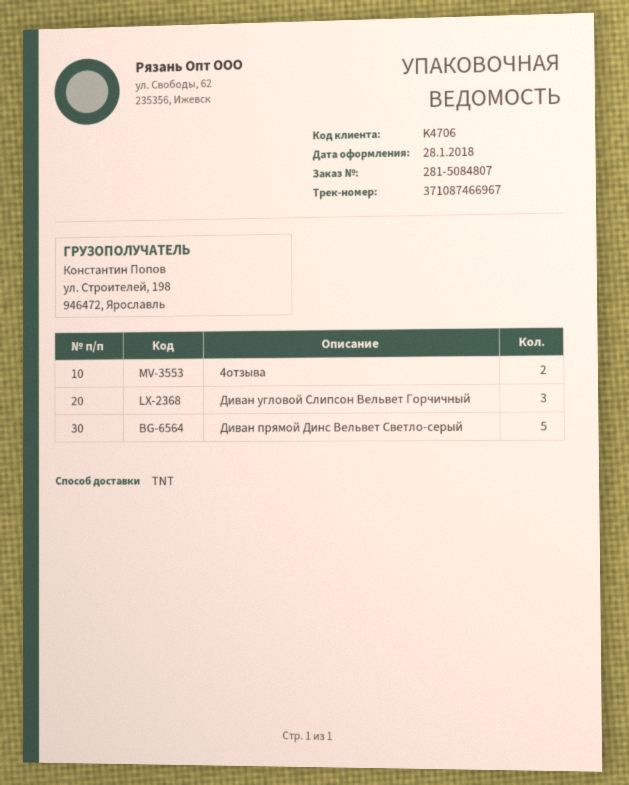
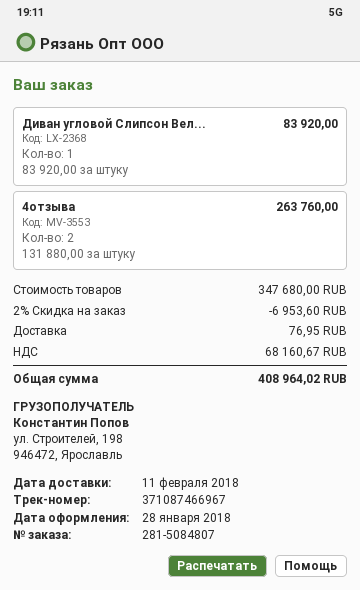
Диван угловой Слипсон Вельвет Горчичный: 3 -> 1
Диван прямой Динс Вельвет Светло-серый: 5 -> none

